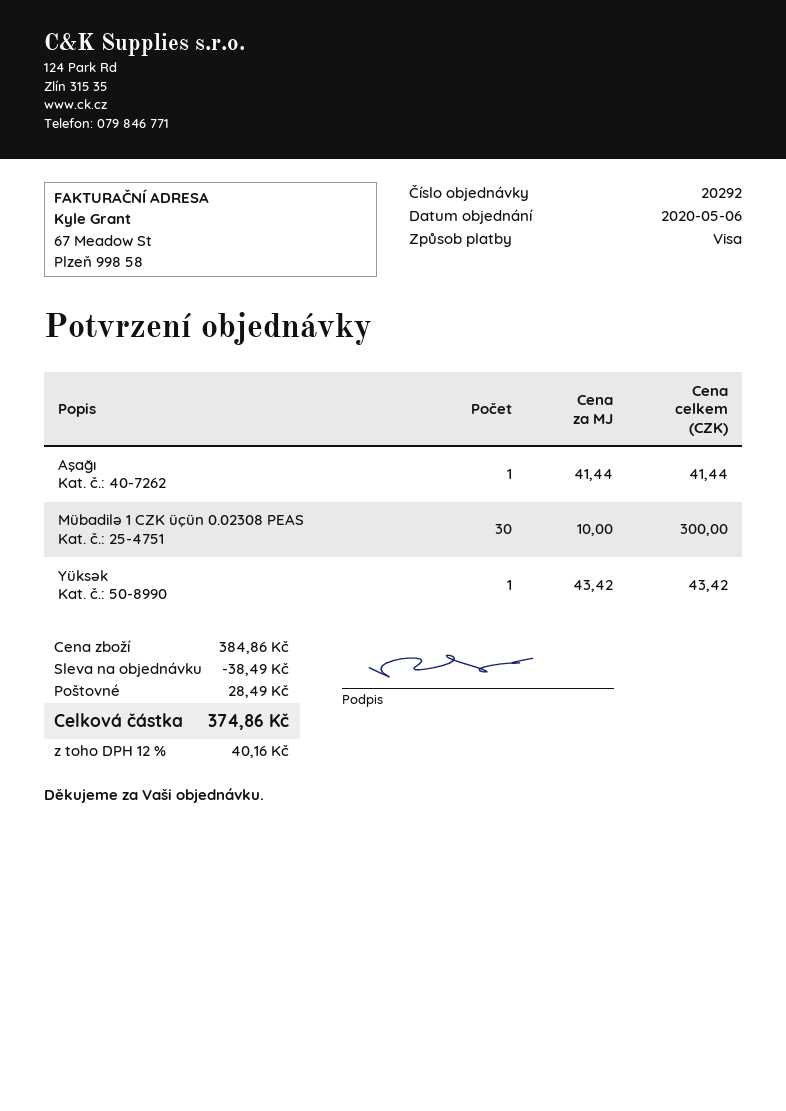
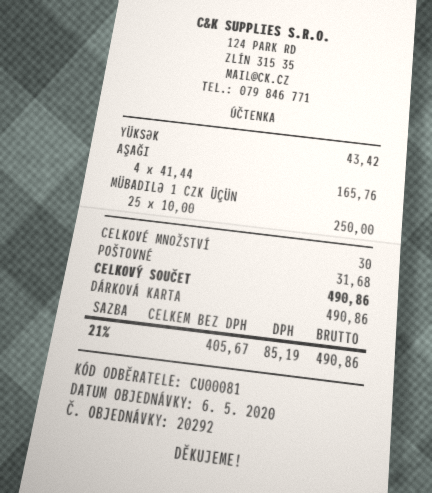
payment method: Visa -> gift card
Aşağı: 1 x 41.44 = 41.44 -> 4 x 41.44 = 165.76
Mübadilə 1 CZK üçün 0.02308 PEAS: 30 x 10.00 = 300.00 -> 25 x 10.00 = 250.00
discount: 38.49 -> none
shipping: 28.49 -> 31.68
tax: 12% = 40.16 -> 21% = 85.19
total: 374.86 -> 490.86

